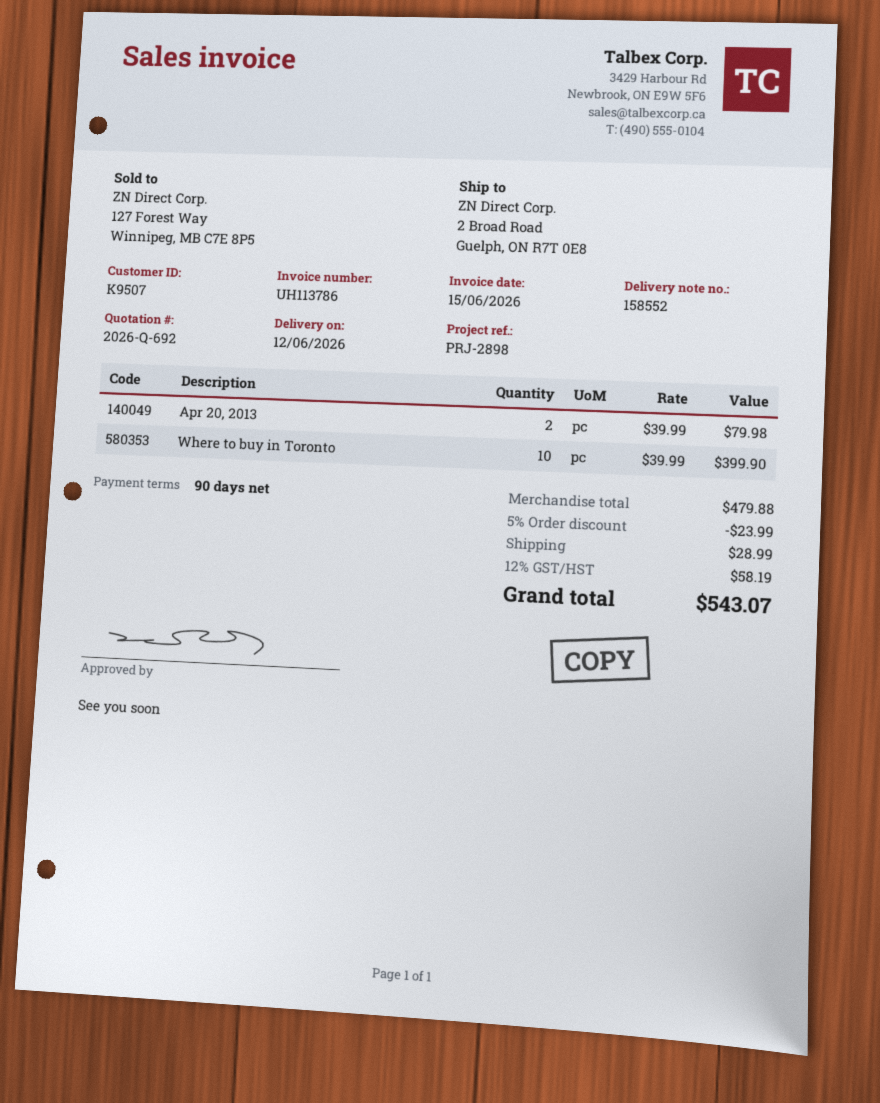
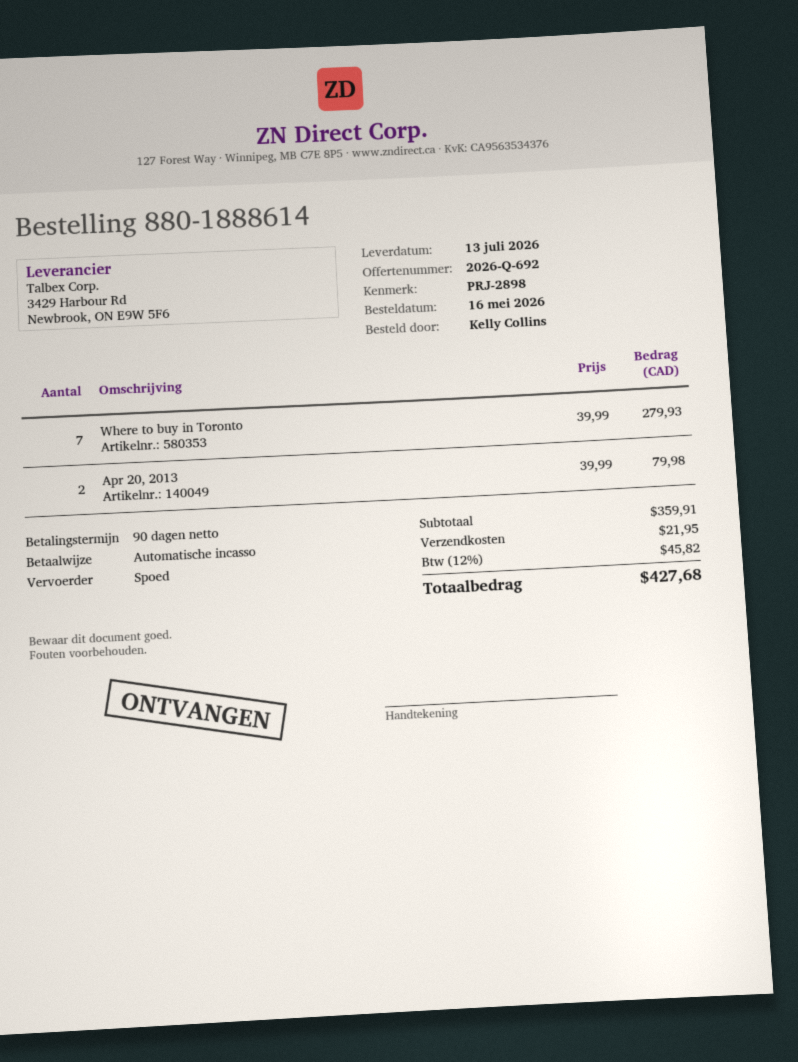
delivery date: 2026-06-12 -> 2026-07-13
Where to buy in Toronto: 10 x 39.99 = 399.90 -> 7 x 39.99 = 279.93
subtotal: 479.88 -> 359.91
discount: 5% = 23.99 -> none
shipping: 28.99 -> 21.95
tax: 12% = 58.19 -> 12% = 45.82
total: 543.07 -> 427.68

